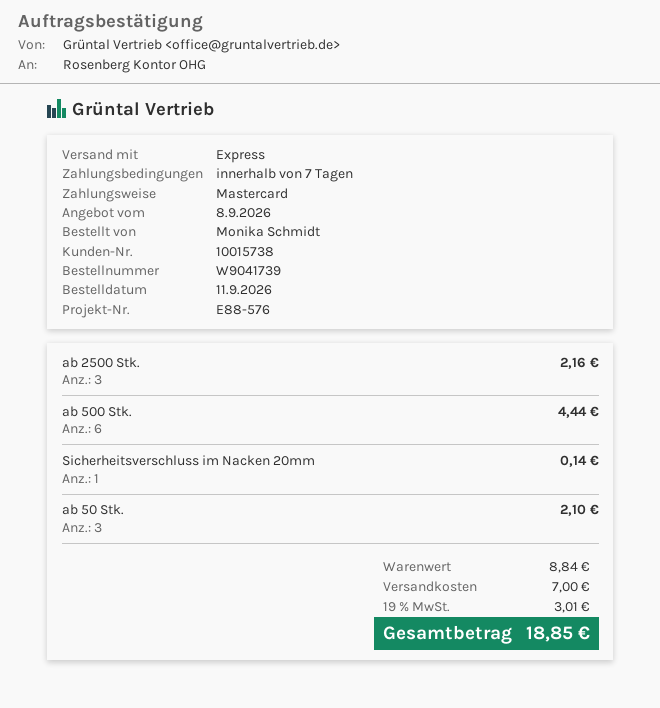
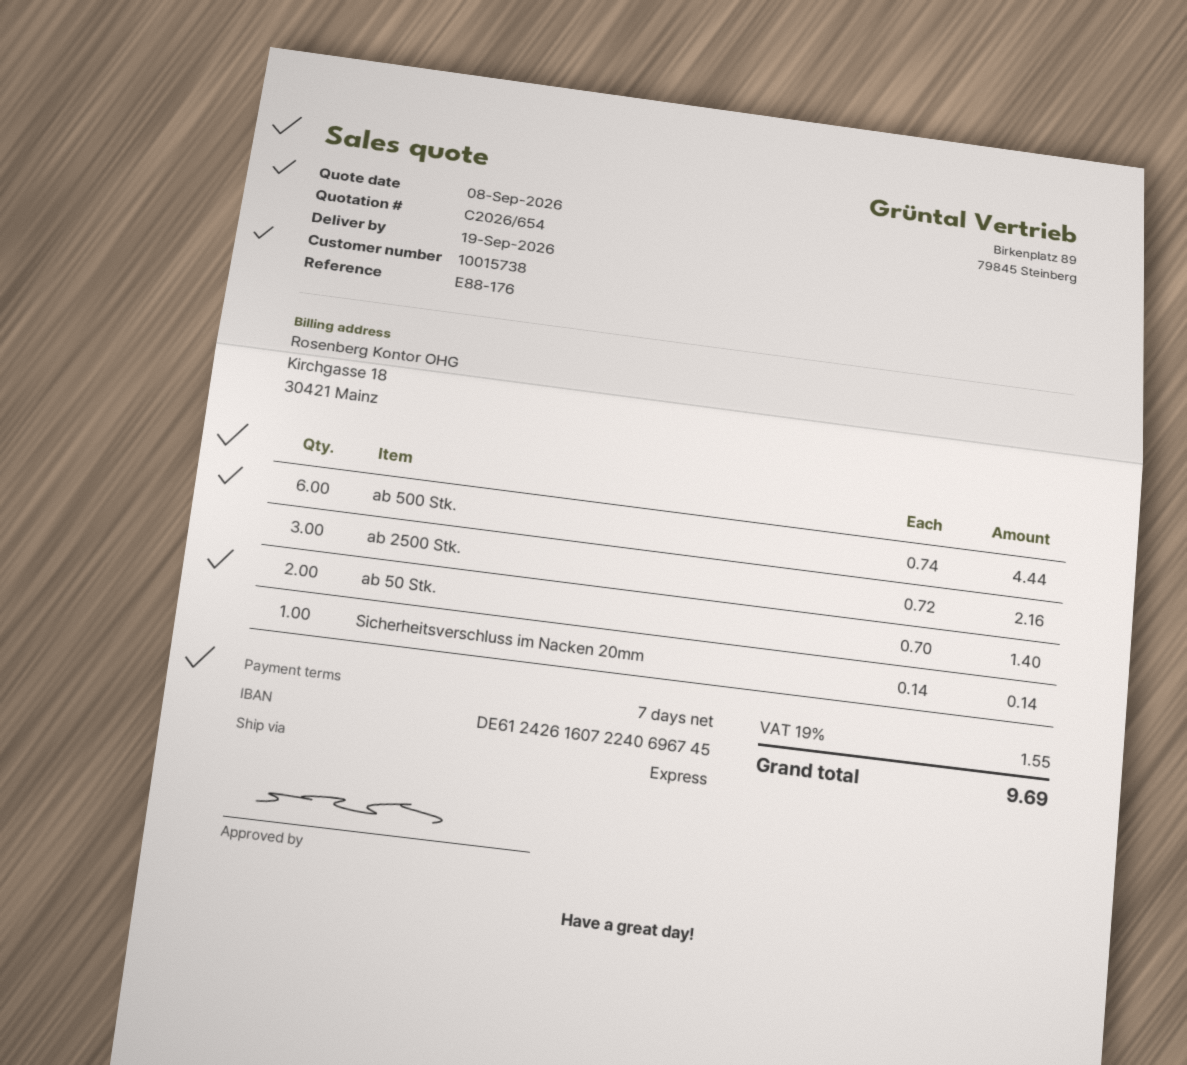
reference: E88-576 -> E88-176
ab 50 Stk.: 3 for 2.10 -> 2 for 1.40
shipping: 7.00 -> none
tax: 19% = 3.01 -> 19% = 1.55
total: 18.85 -> 9.69

